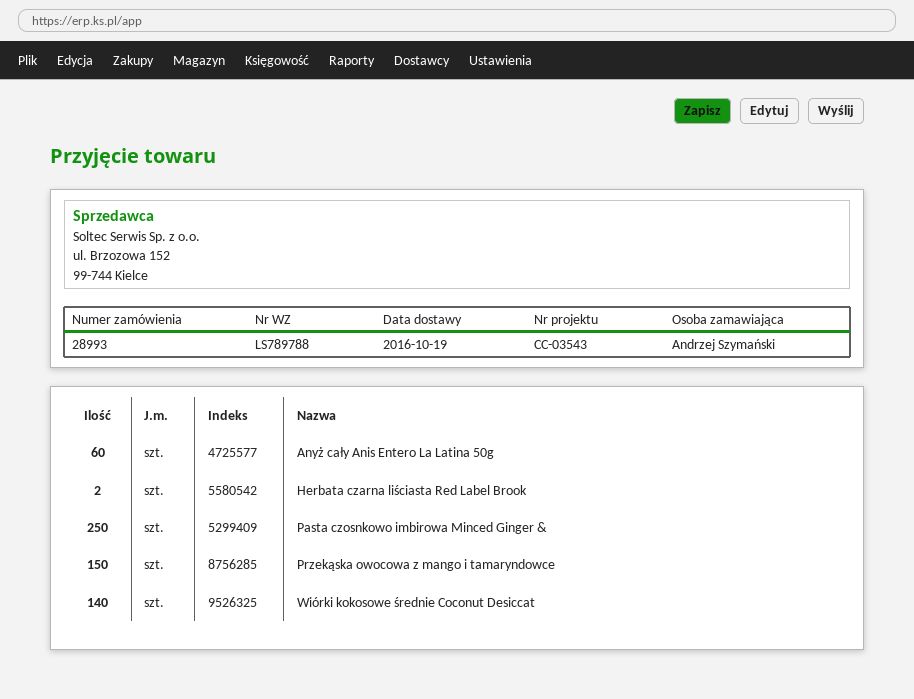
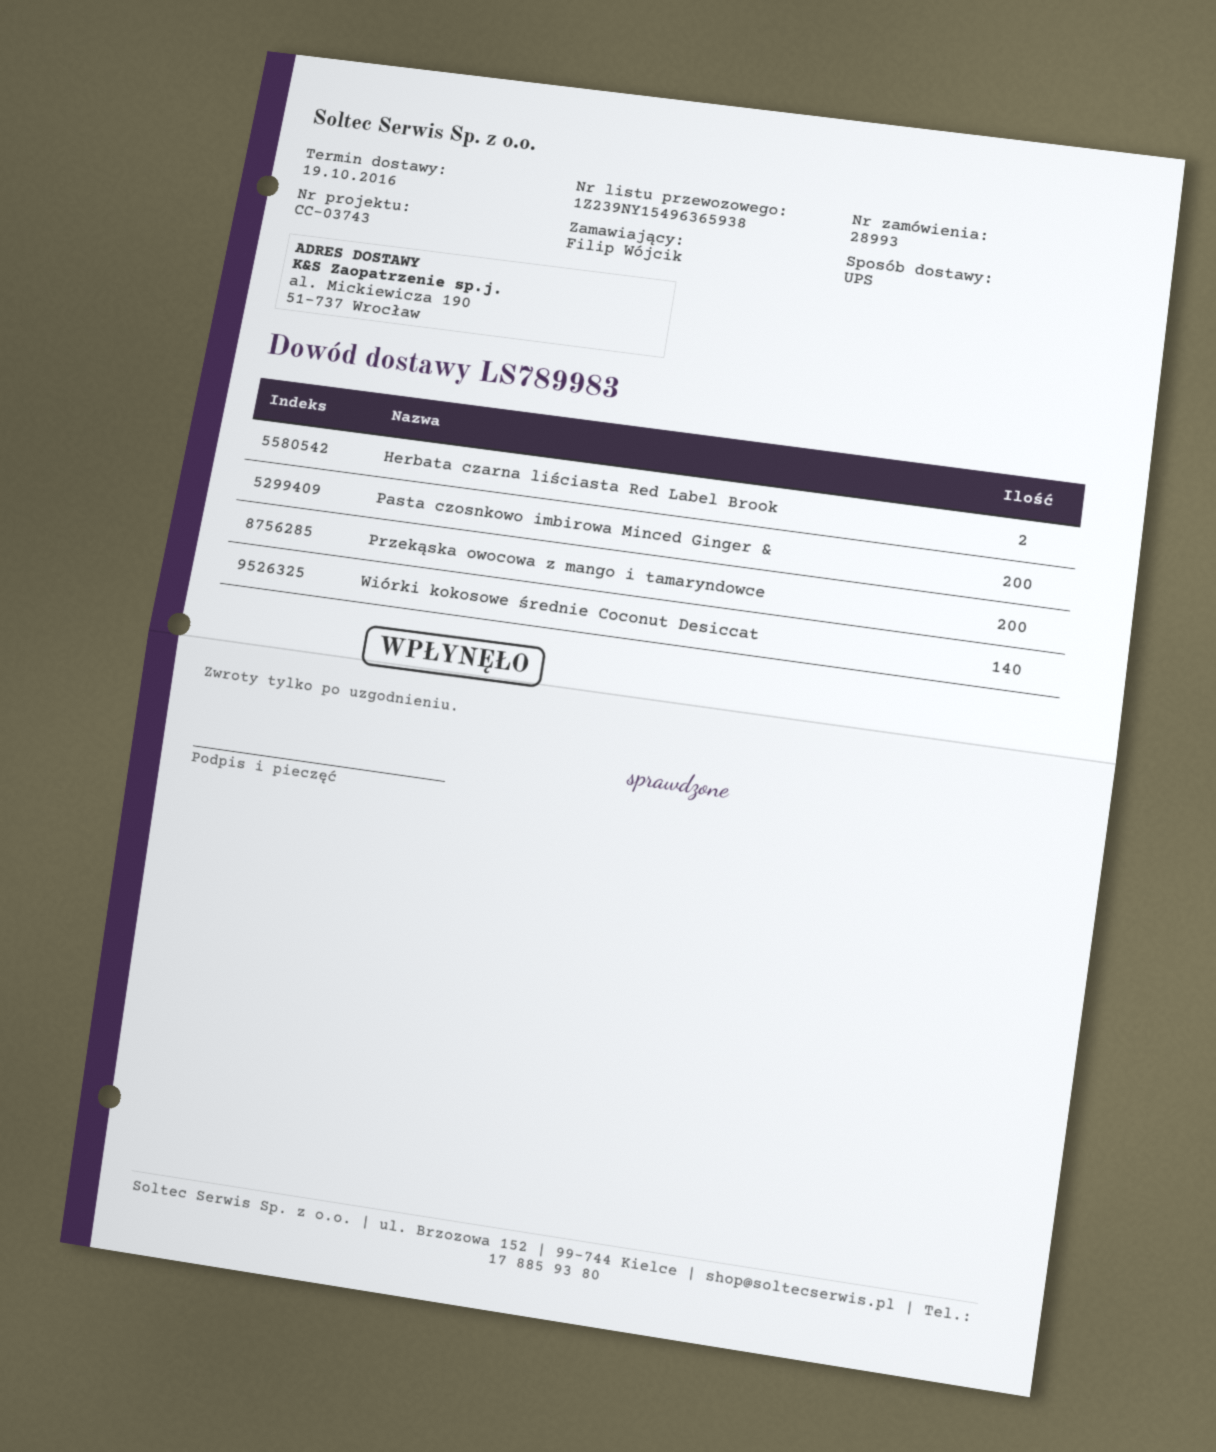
delivery note number: LS789788 -> LS789983
reference: CC-03543 -> CC-03743
ordered by: Andrzej Szymański -> Filip Wójcik
Anyż cały Anis Entero La Latina 50g: 60 -> none
Pasta czosnkowo imbirowa Minced Ginger &: 250 -> 200
Przekąska owocowa z mango i tamaryndowce: 150 -> 200

